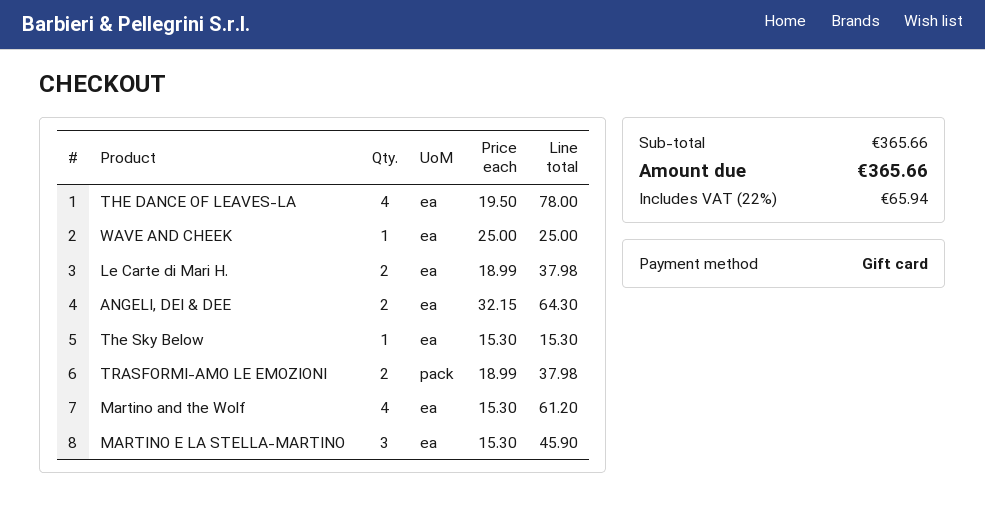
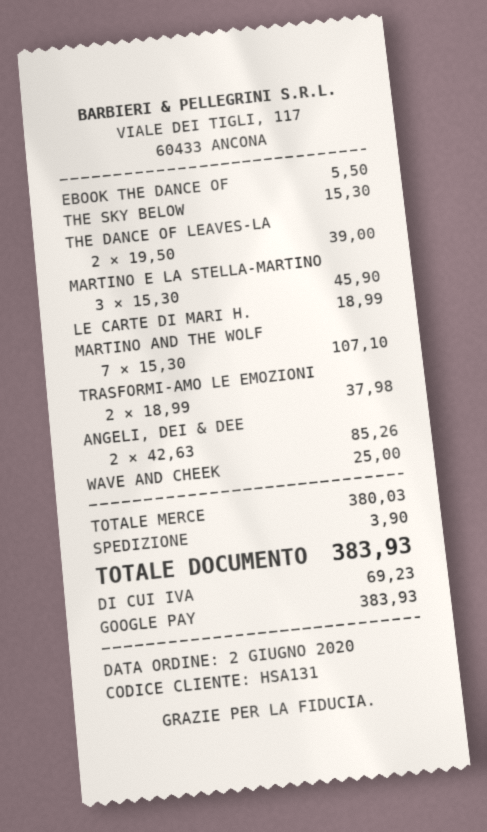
payment method: gift card -> Google Pay
THE DANCE OF LEAVES-LA: 4 x 19.50 = 78.00 -> 2 x 19.50 = 39.00
Le Carte di Mari H.: 2 x 18.99 = 37.98 -> 1 x 18.99 = 18.99
ANGELI, DEI & DEE: 2 x 32.15 = 64.30 -> 2 x 42.63 = 85.26
Martino and the Wolf: 4 x 15.30 = 61.20 -> 7 x 15.30 = 107.10
EBOOK THE DANCE OF: none -> 1 x 5.50 = 5.50
subtotal: 365.66 -> 380.03
shipping: none -> 3.90
tax: 65.94 -> 69.23
total: 365.66 -> 383.93

